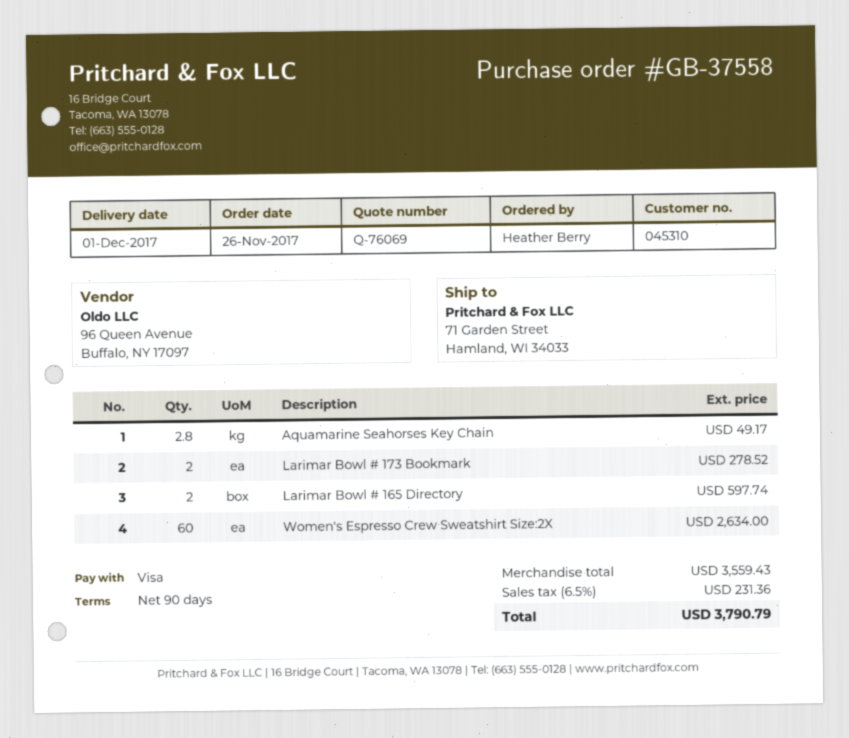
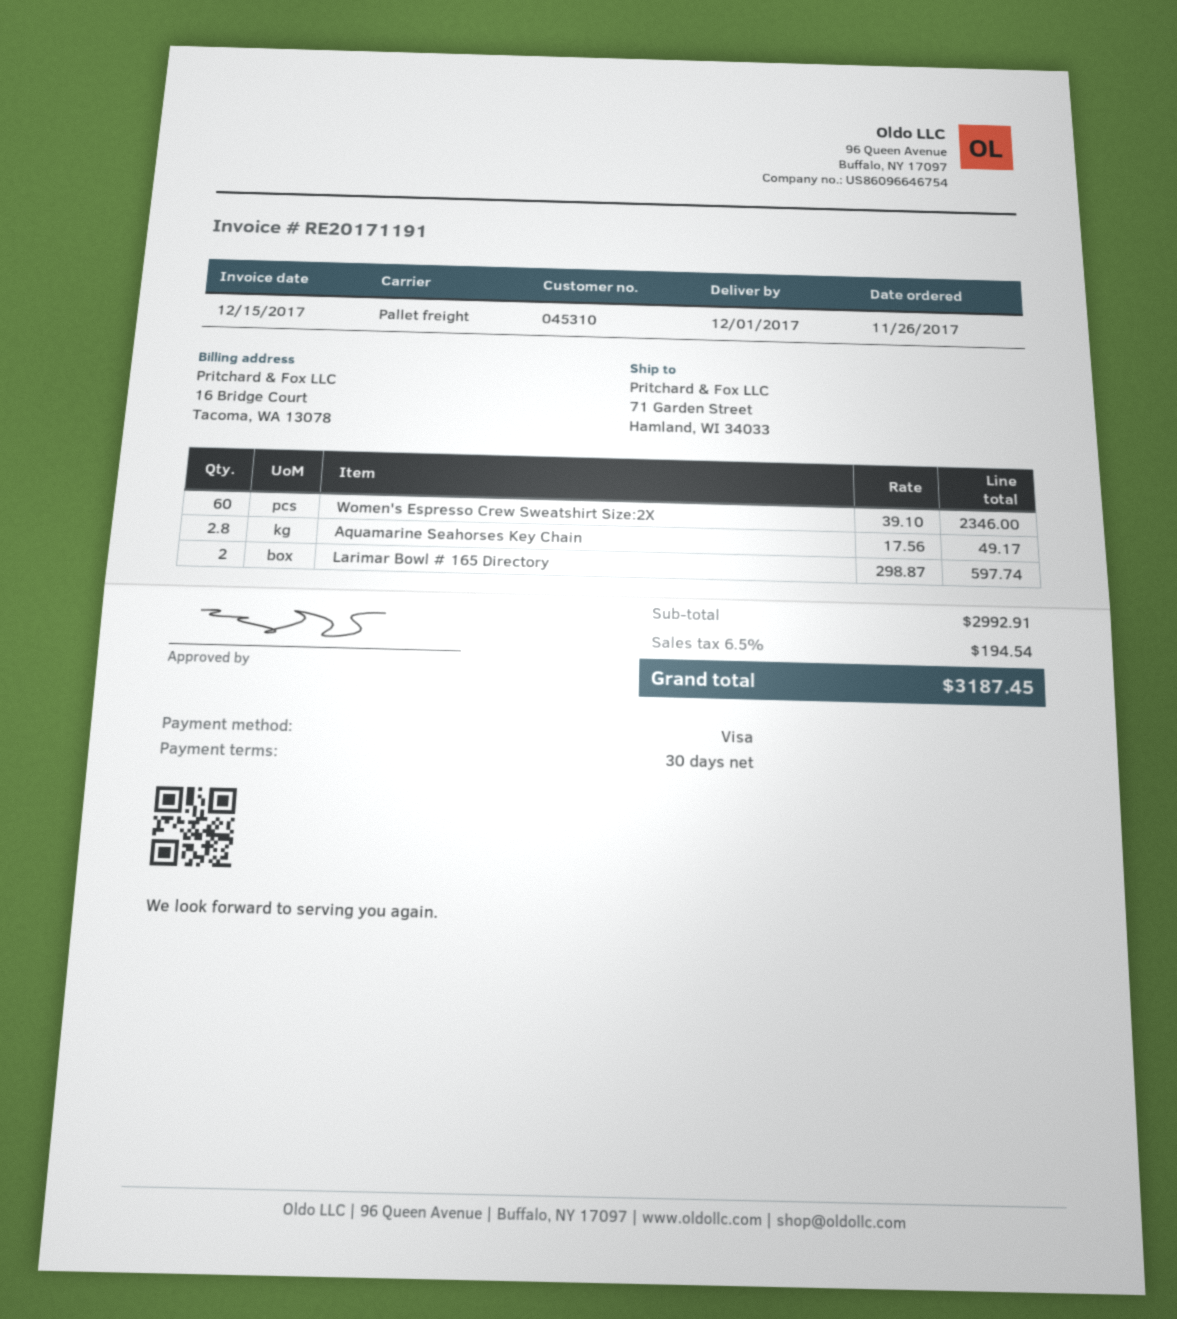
payment terms: 90 days -> 30 days
Larimar Bowl # 173 Bookmark: 2 for 278.52 -> none
Women's Espresso Crew Sweatshirt Size:2X: 60 for 2634.00 -> 60 for 2346.00
subtotal: 3559.43 -> 2992.91
tax: 6.5% = 231.36 -> 6.5% = 194.54
total: 3790.79 -> 3187.45

